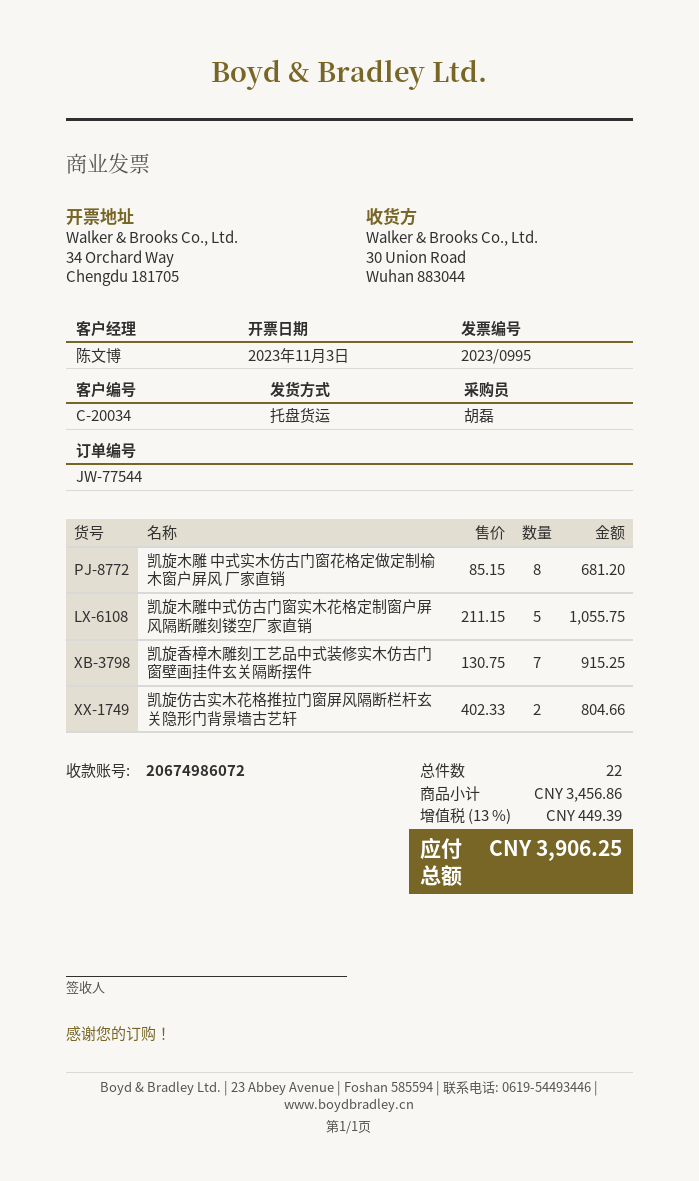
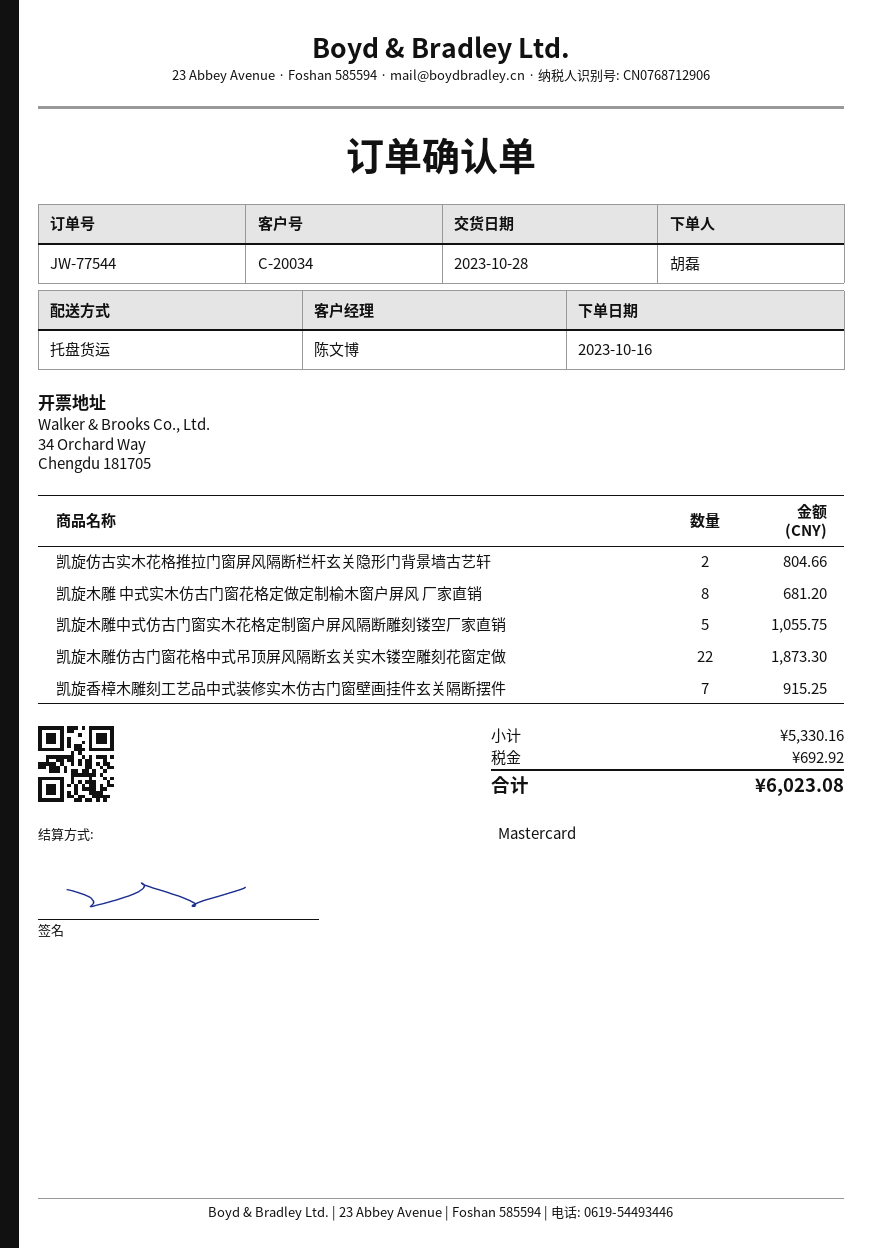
凯旋木雕仿古门窗花格中式吊顶屏风隔断玄关实木镂空雕刻花窗定做: none -> 22 for 1873.30
subtotal: 3456.86 -> 5330.16
tax: 449.39 -> 692.92
total: 3906.25 -> 6023.08

